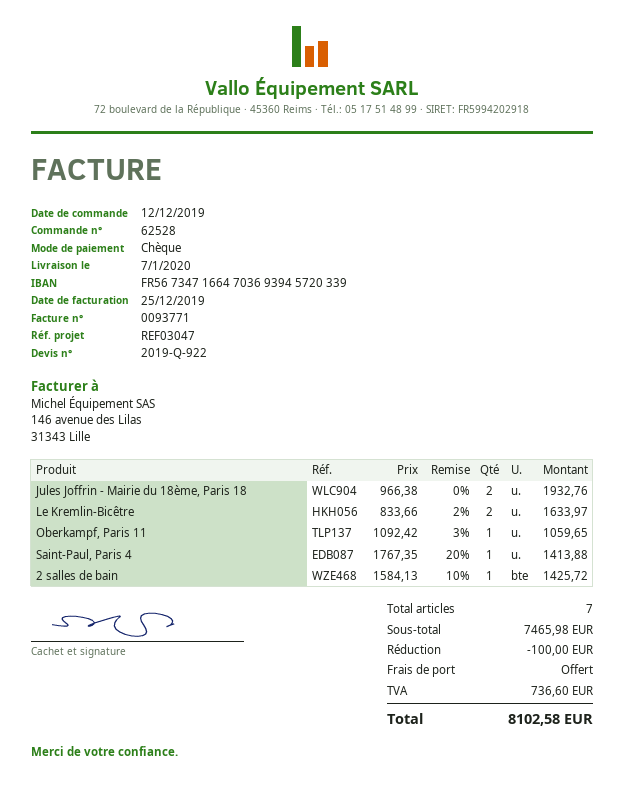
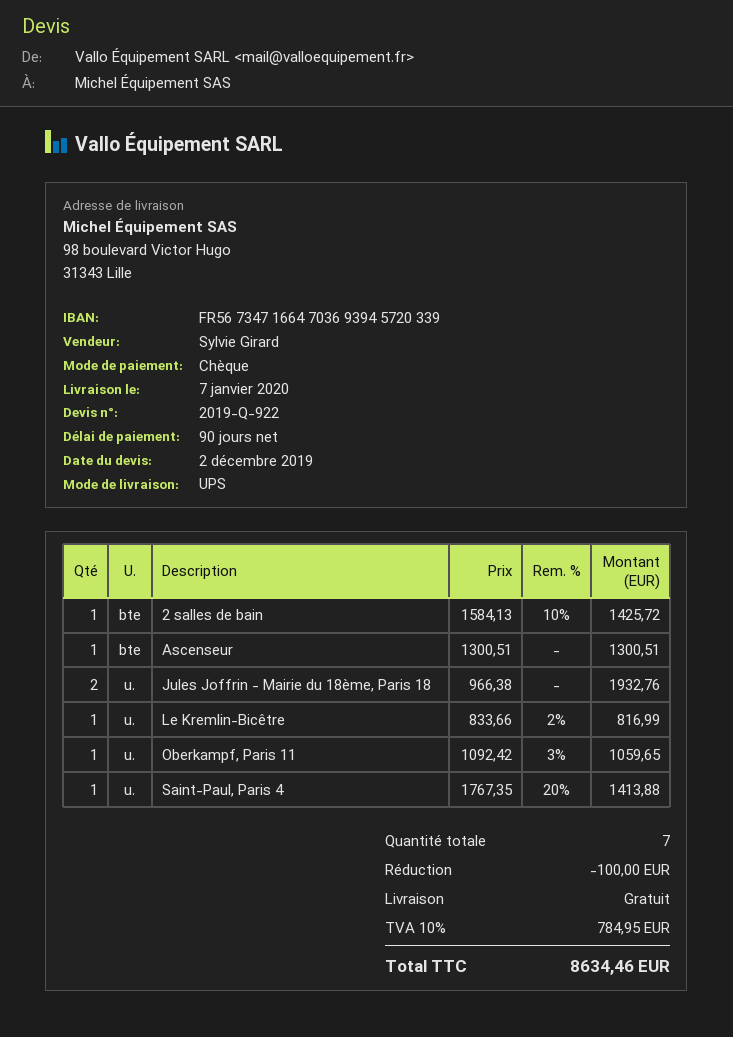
Le Kremlin-Bicêtre: 2 x 833.66 - 2% = 1633.97 -> 1 x 833.66 - 2% = 816.99
Ascenseur: none -> 1 x 1300.51 = 1300.51
tax: 736.60 -> 784.95
total: 8102.58 -> 8634.46

